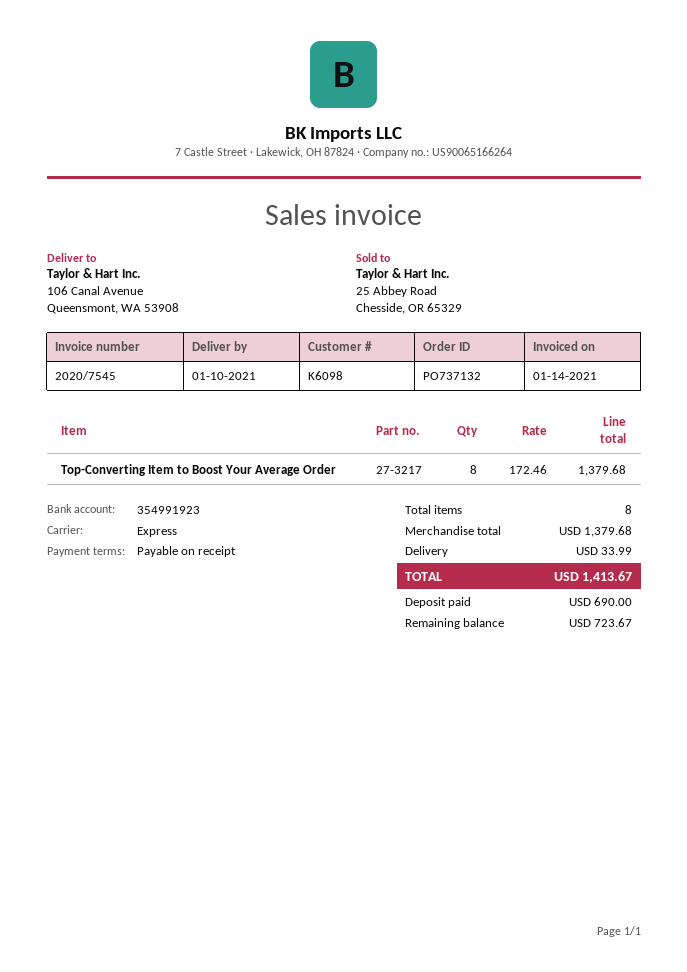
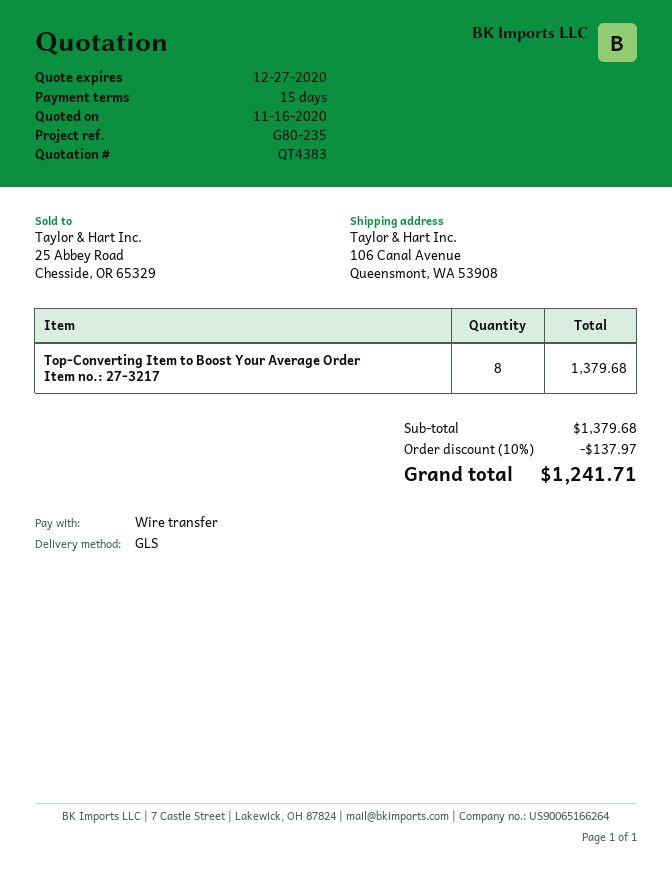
payment terms: on receipt -> 15 days
shipping method: express -> GLS
discount: none -> 10% = 137.97
shipping: 33.99 -> none
total: 1413.67 -> 1241.71

